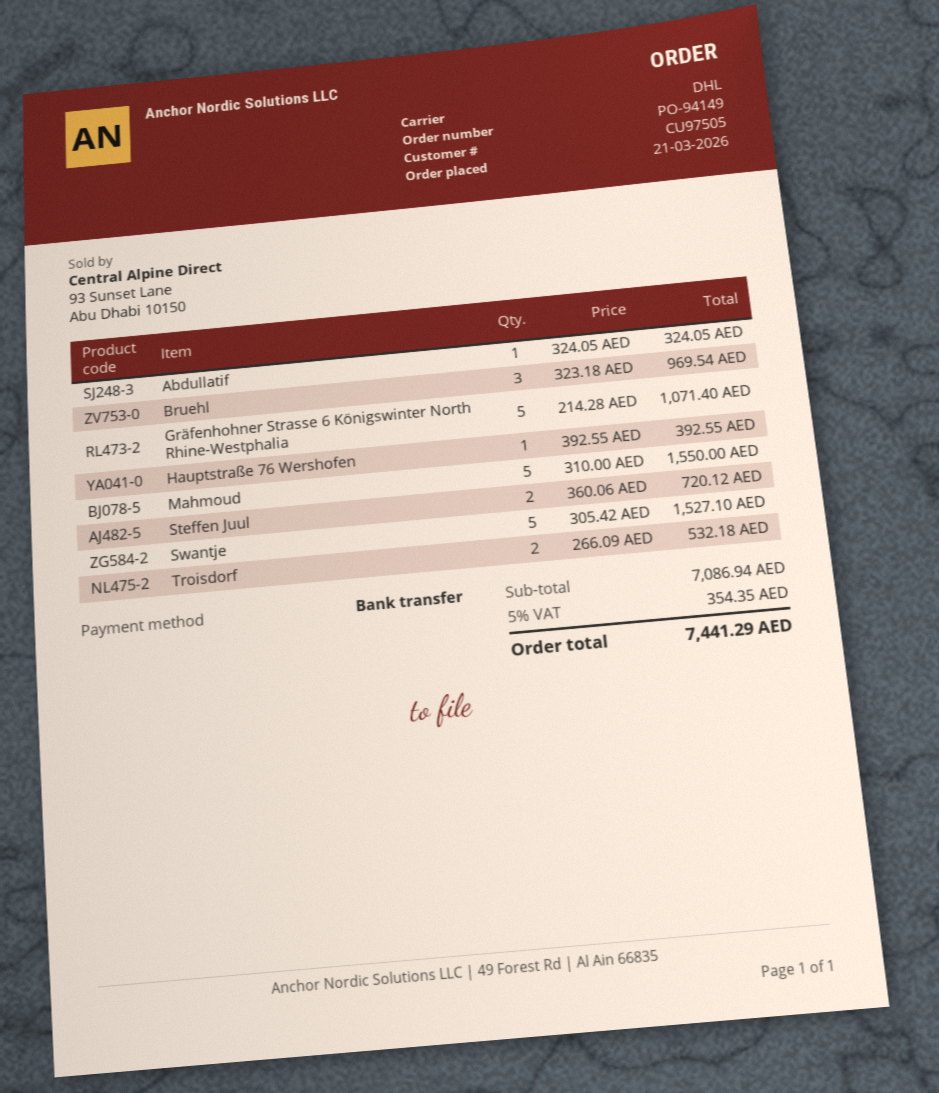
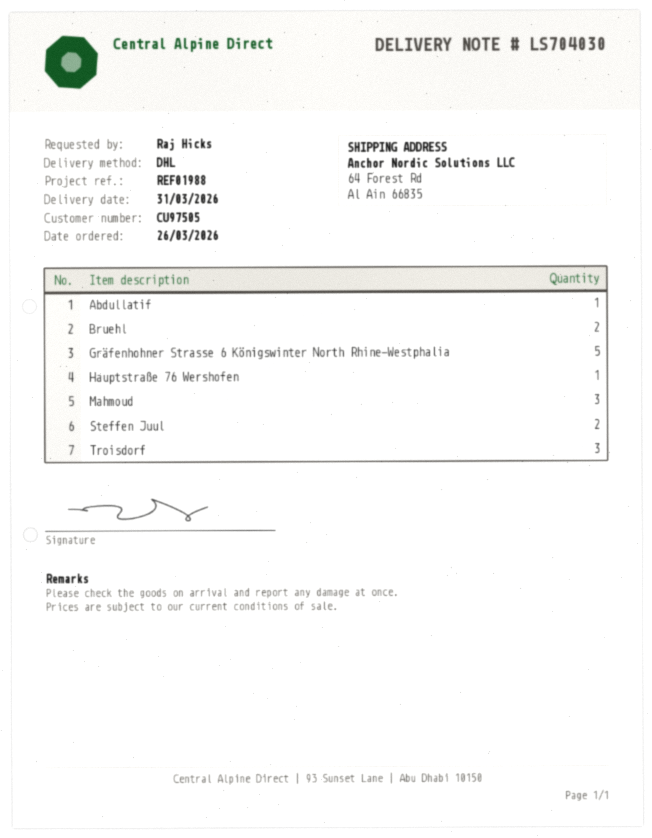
order date: 2026-03-21 -> 2026-03-26
Bruehl: 3 -> 2
Mahmoud: 5 -> 3
Swantje: 5 -> none
Troisdorf: 2 -> 3

